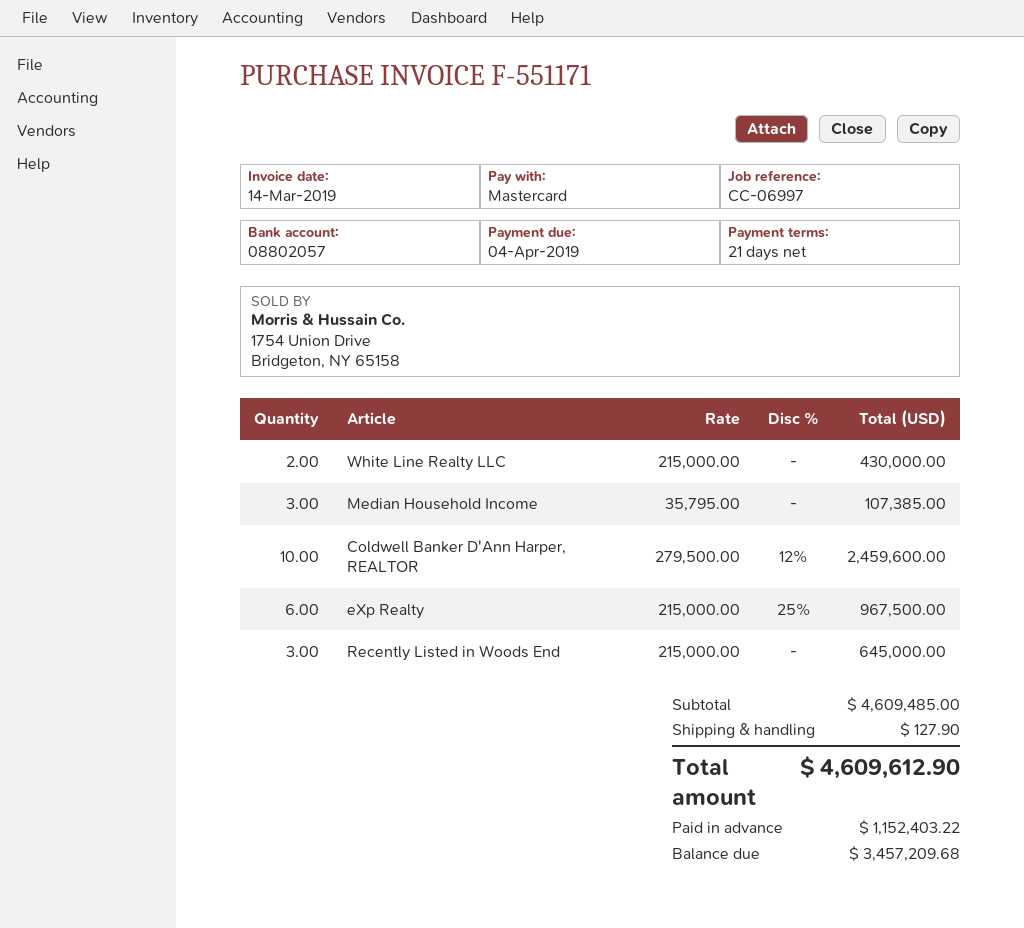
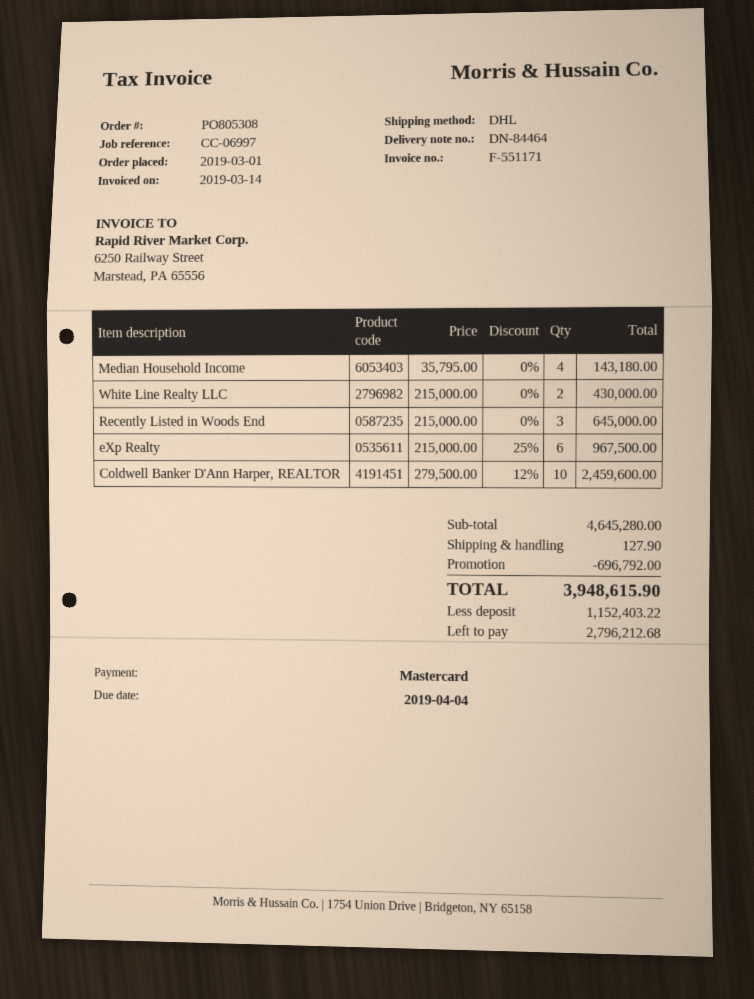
Median Household Income: 3 x 35795.00 = 107385.00 -> 4 x 35795.00 = 143180.00
subtotal: 4609485.00 -> 4645280.00
discount: none -> 696792.00
total: 4609612.90 -> 3948615.90
balance: 3457209.68 -> 2796212.68

